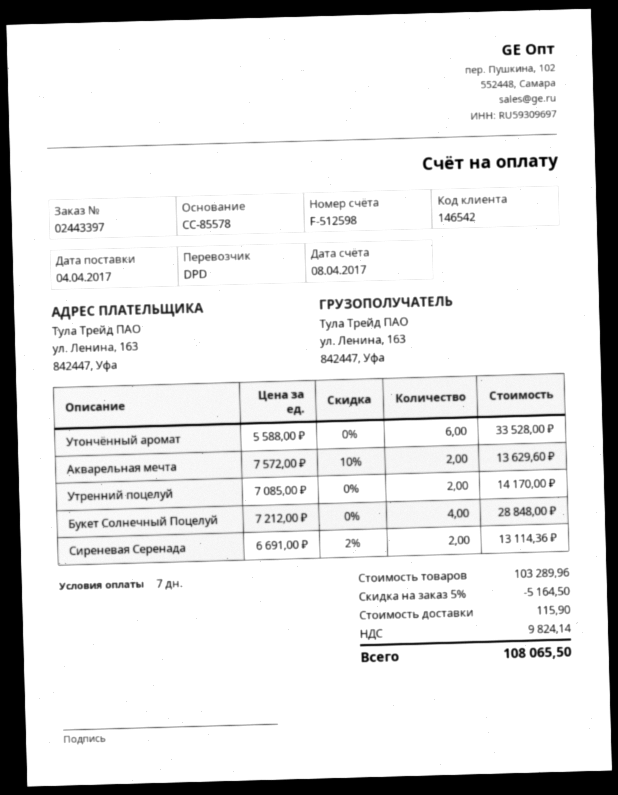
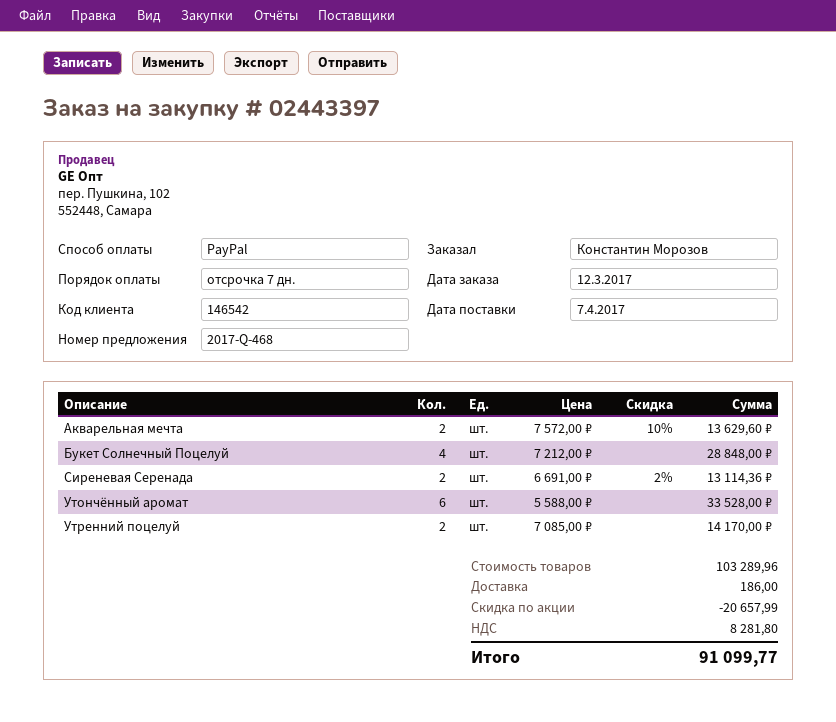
delivery date: 2017-04-04 -> 2017-04-07
discount: 5164.50 -> 20657.99
shipping: 115.90 -> 186.00
tax: 9824.14 -> 8281.80
total: 108065.50 -> 91099.77

